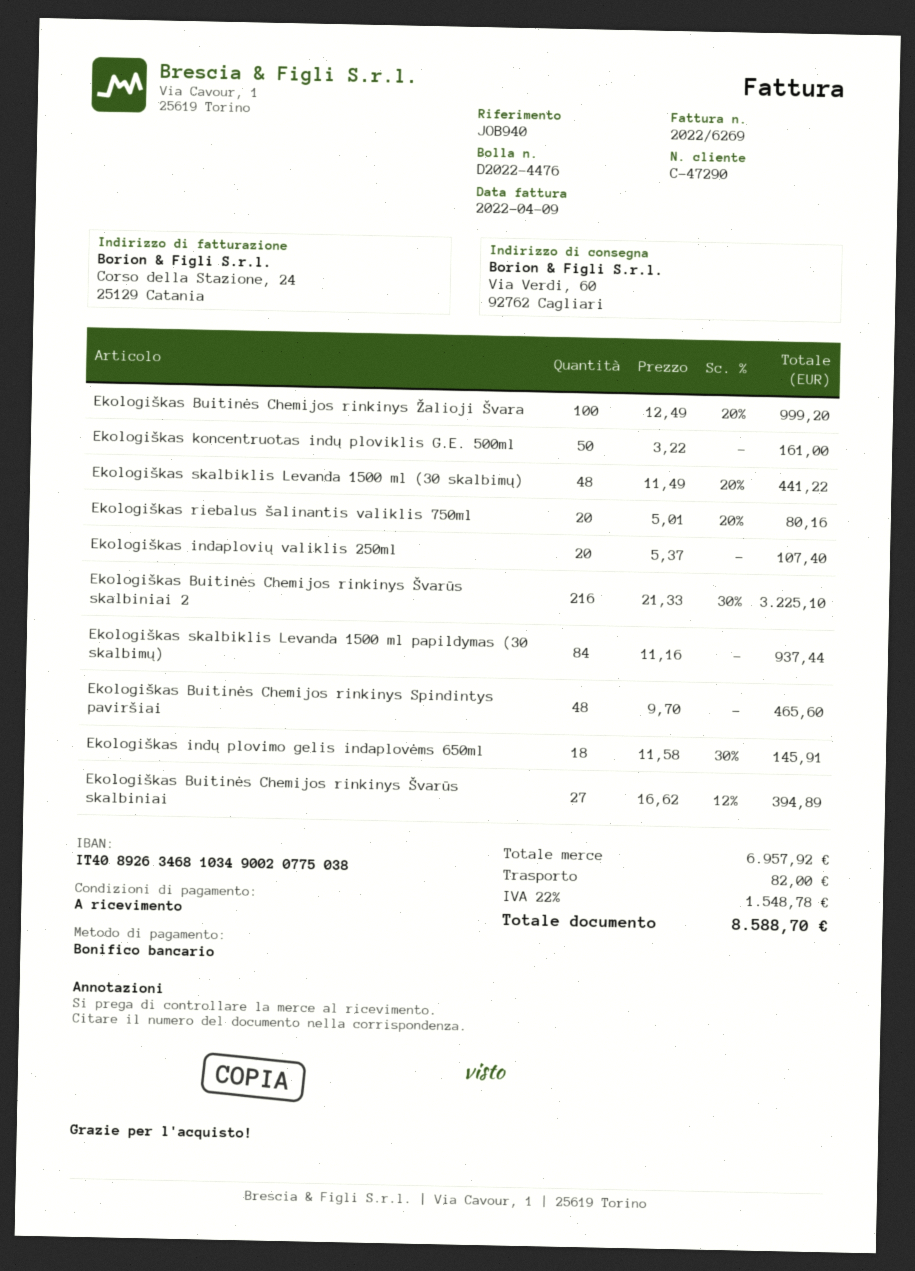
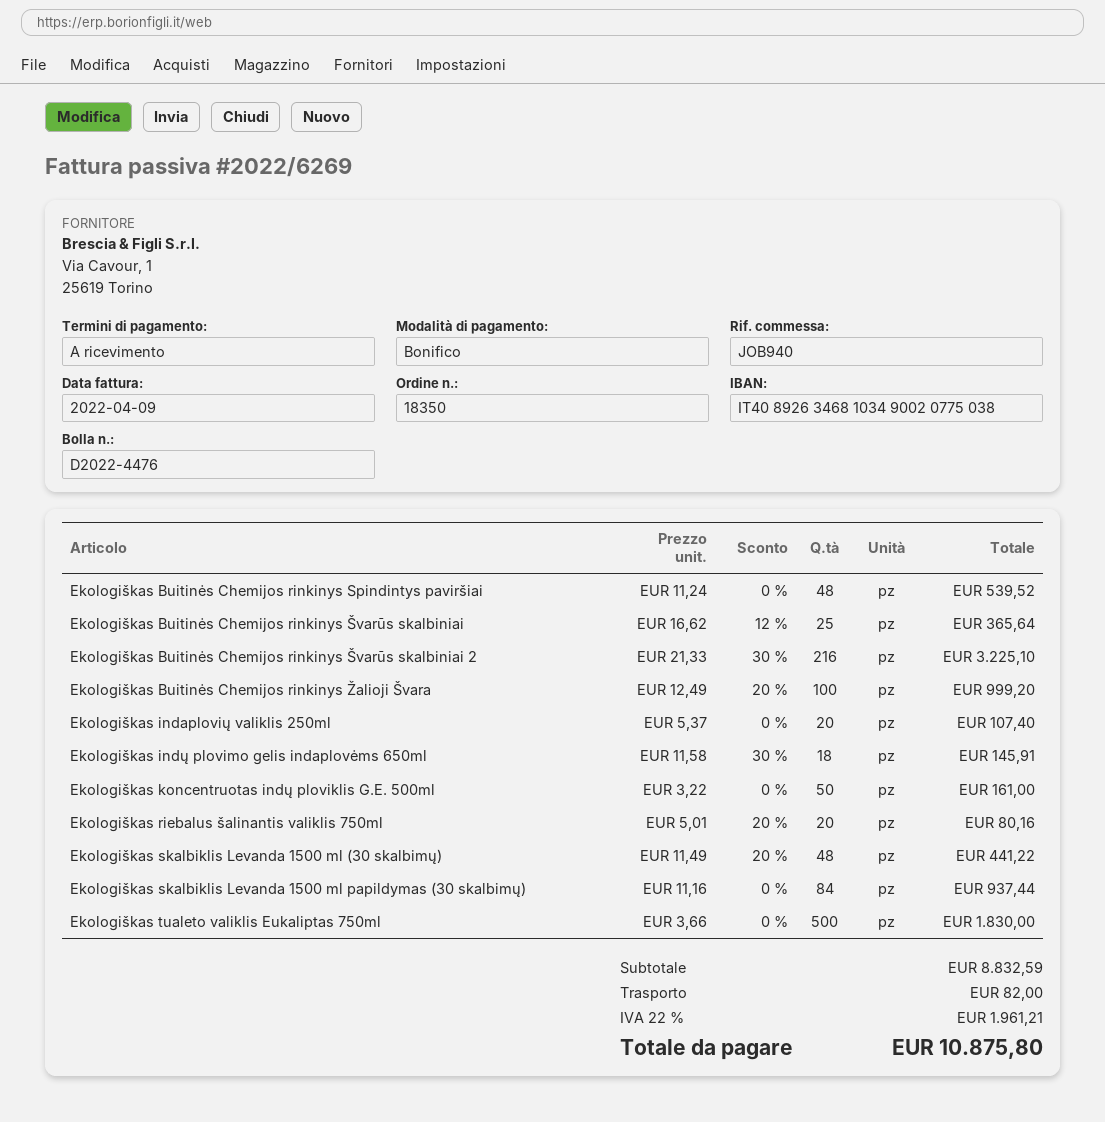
Ekologiškas Buitinės Chemijos rinkinys Spindintys paviršiai: 48 x 9.70 = 465.60 -> 48 x 11.24 = 539.52
Ekologiškas Buitinės Chemijos rinkinys Švarūs skalbiniai: 27 x 16.62 - 12% = 394.89 -> 25 x 16.62 - 12% = 365.64
Ekologiškas tualeto valiklis Eukaliptas 750ml: none -> 500 x 3.66 = 1830.00
subtotal: 6957.92 -> 8832.59
tax: 22% = 1548.78 -> 22% = 1961.21
total: 8588.70 -> 10875.80

